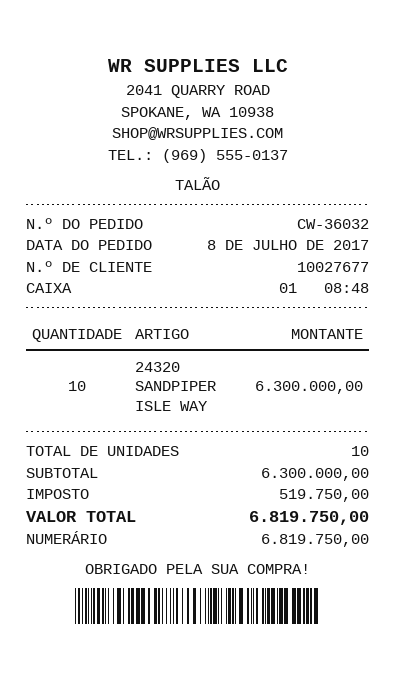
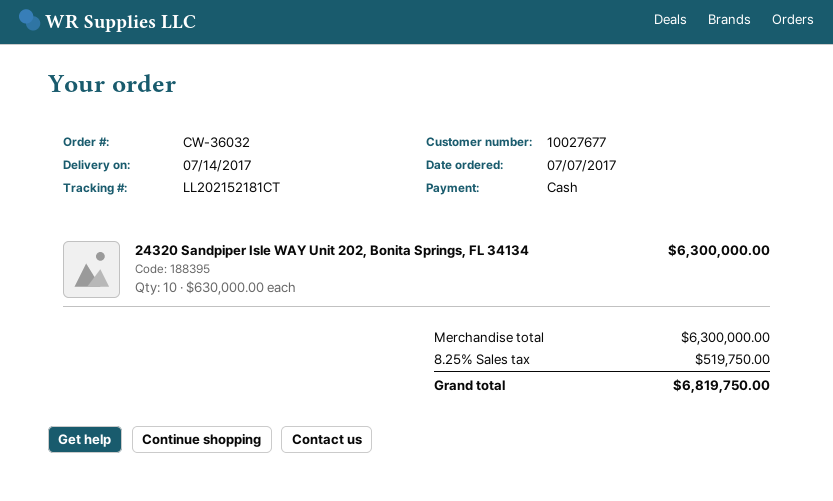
order date: 2017-07-08 -> 2017-07-07

